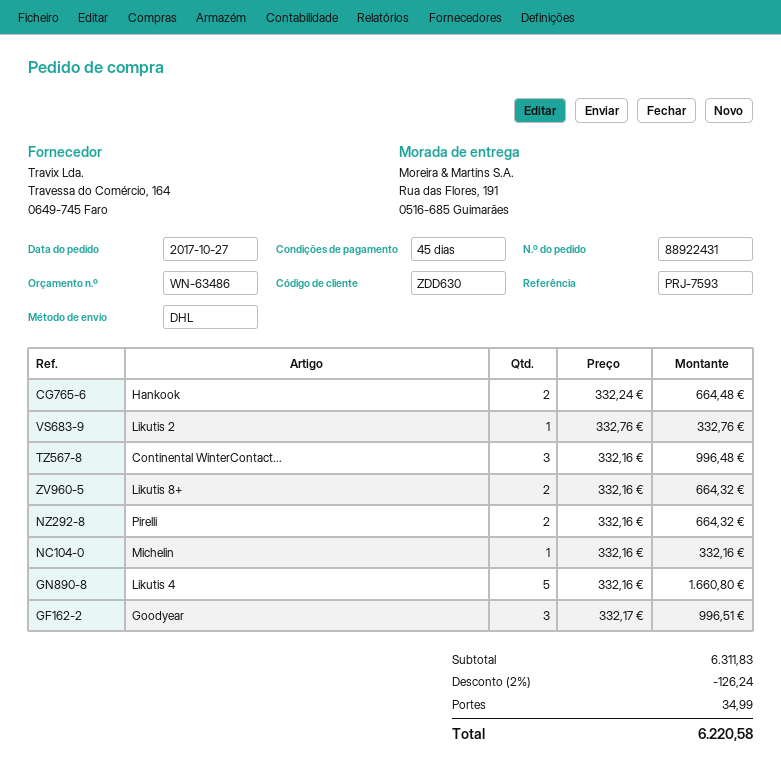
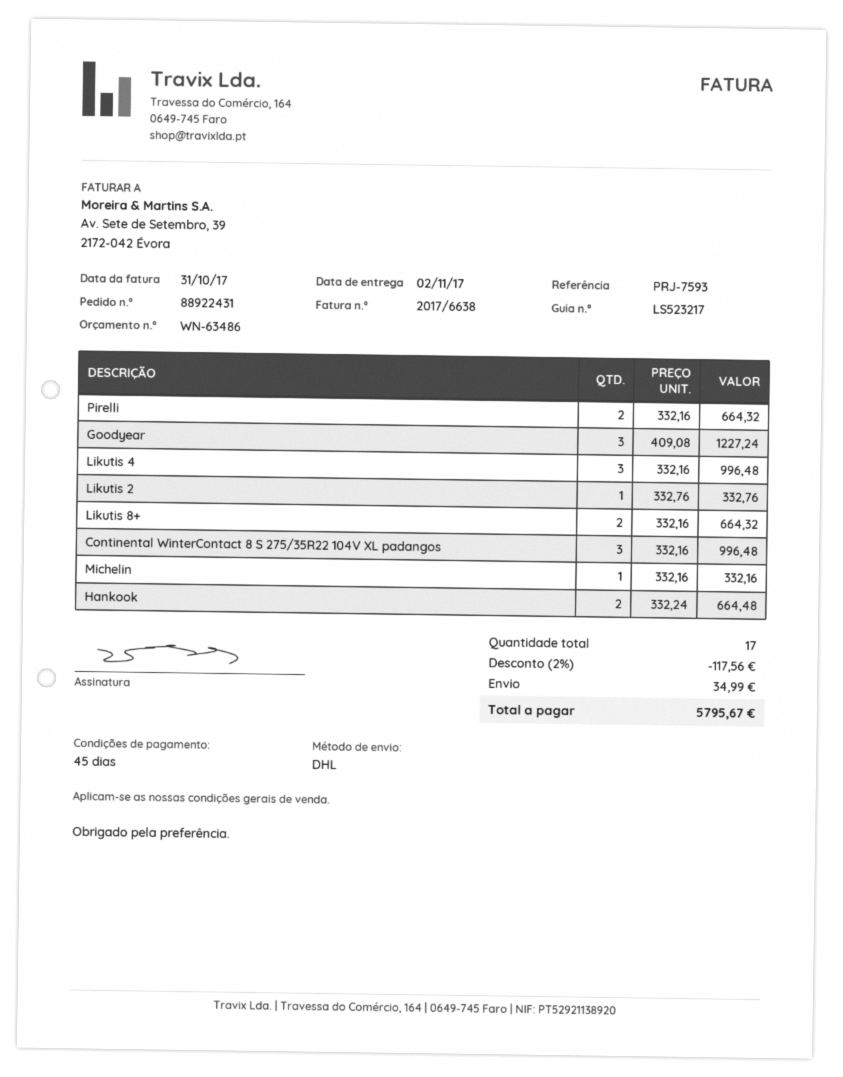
Likutis 4: 5 x 332.16 = 1660.80 -> 3 x 332.16 = 996.48
Goodyear: 3 x 332.17 = 996.51 -> 3 x 409.08 = 1227.24
discount: 2% = 126.24 -> 2% = 117.56
total: 6220.58 -> 5795.67

